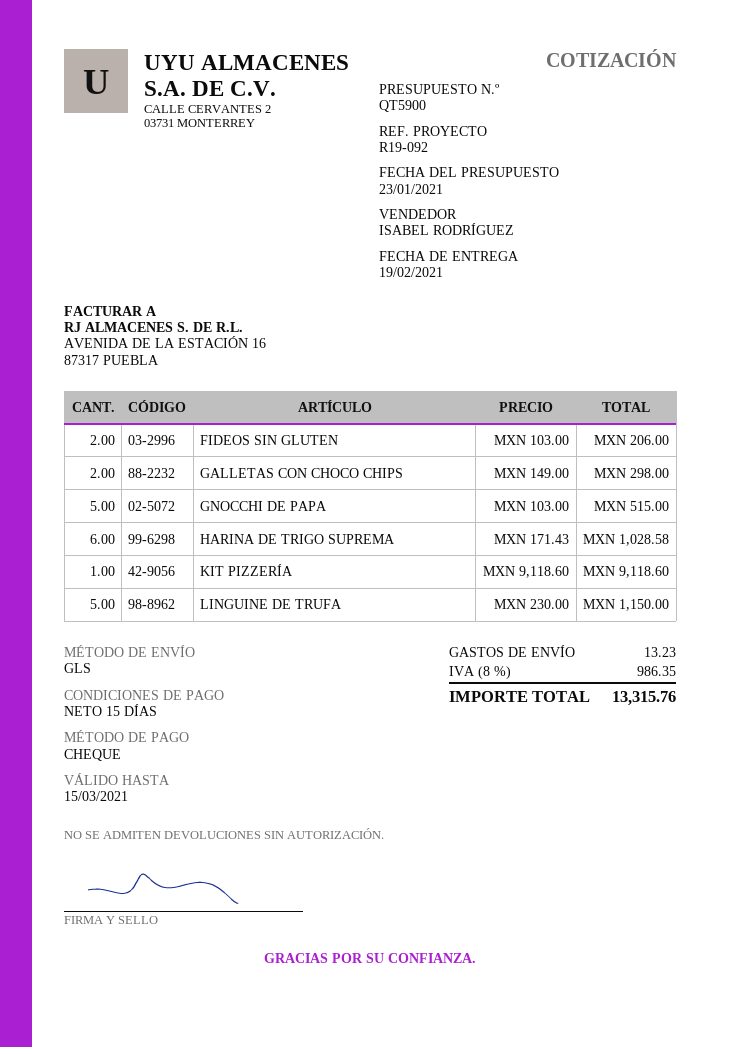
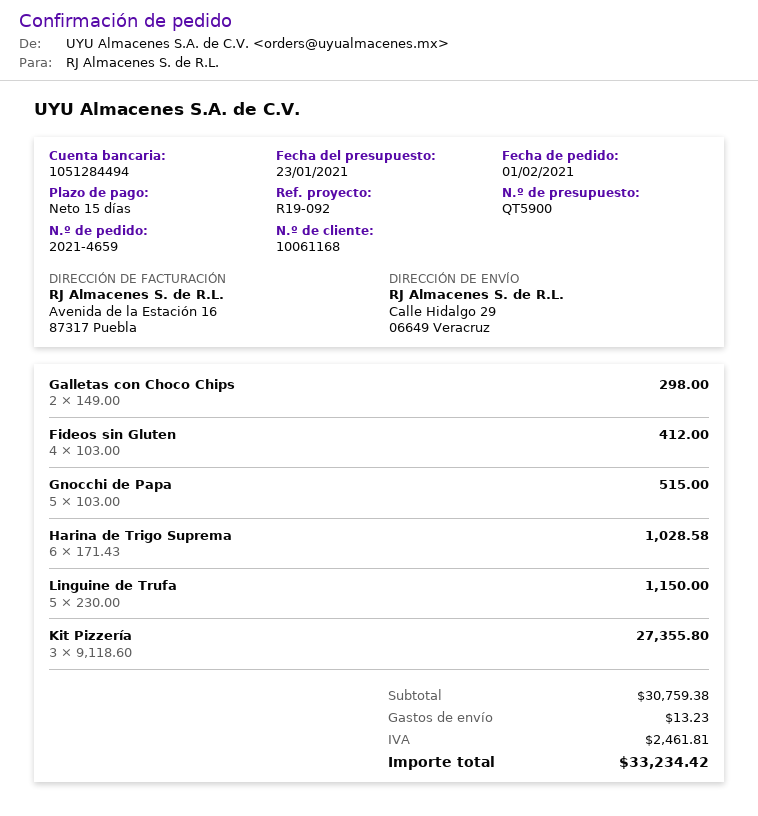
FIDEOS SIN GLUTEN: 2 x 103.00 = 206.00 -> 4 x 103.00 = 412.00
KIT PIZZERÍA: 1 x 9118.60 = 9118.60 -> 3 x 9118.60 = 27355.80
tax: 986.35 -> 2461.81
total: 13315.76 -> 33234.42

